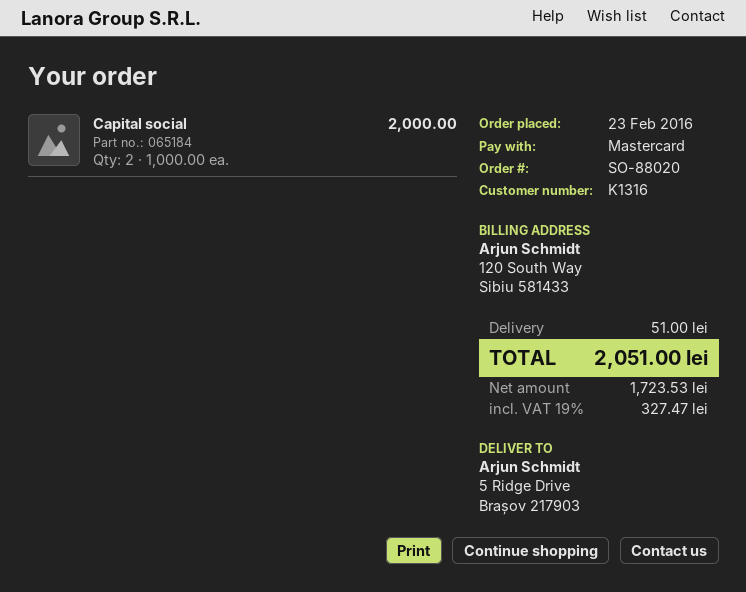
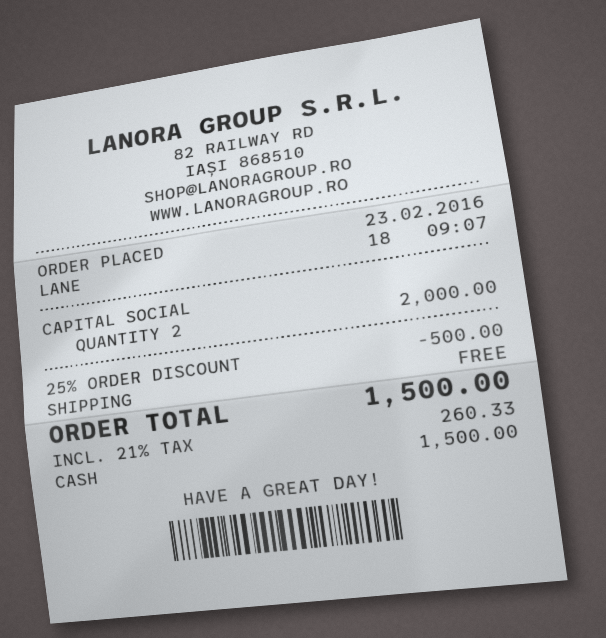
payment method: Mastercard -> cash
discount: none -> 25% = 500.00
shipping: 51.00 -> 0.00
tax: 19% = 327.47 -> 21% = 260.33
total: 2051.00 -> 1500.00

